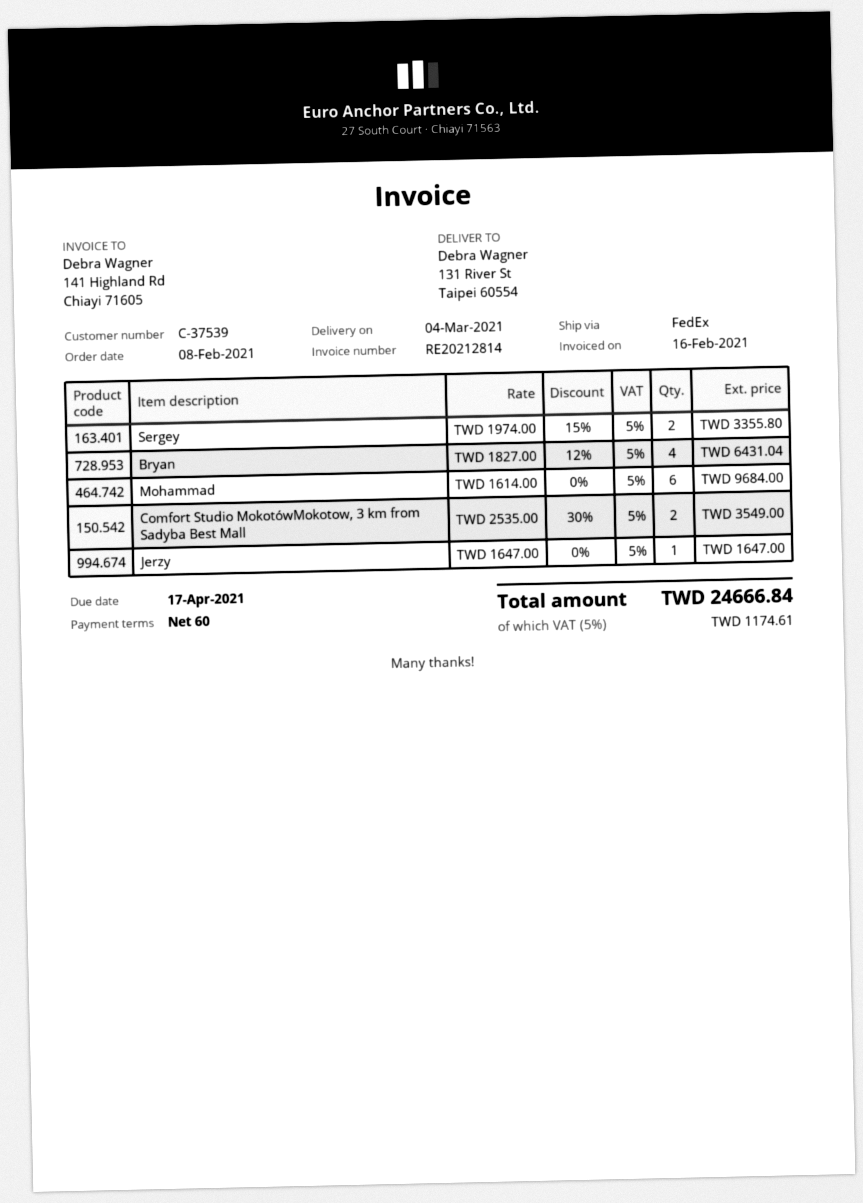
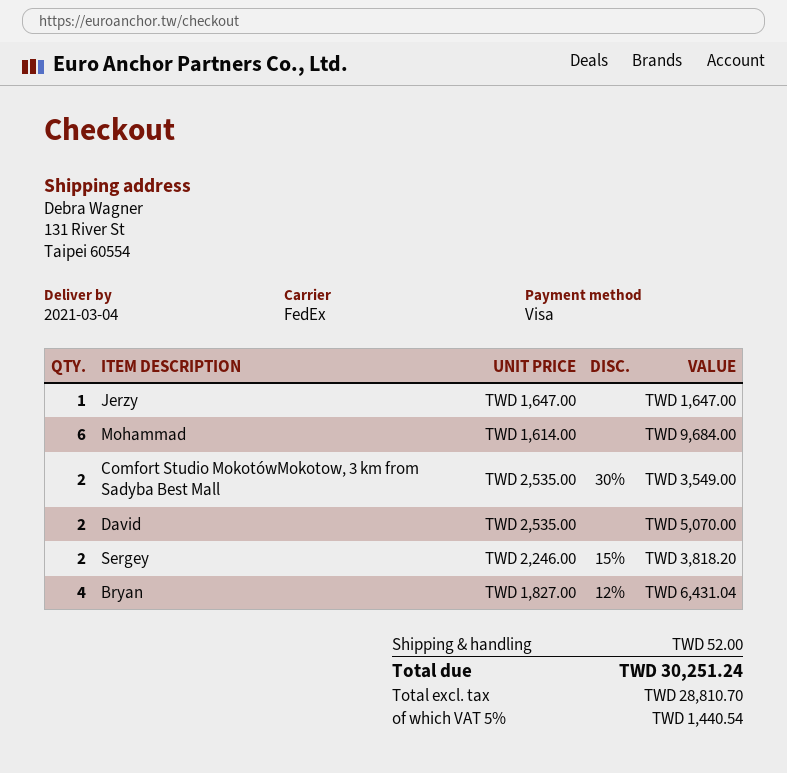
Sergey: 2 x 1974.00 - 15% = 3355.80 -> 2 x 2246.00 - 15% = 3818.20
David: none -> 2 x 2535.00 = 5070.00
shipping: none -> 52.00
tax: 5% = 1174.61 -> 5% = 1440.54
total: 24666.84 -> 30251.24

